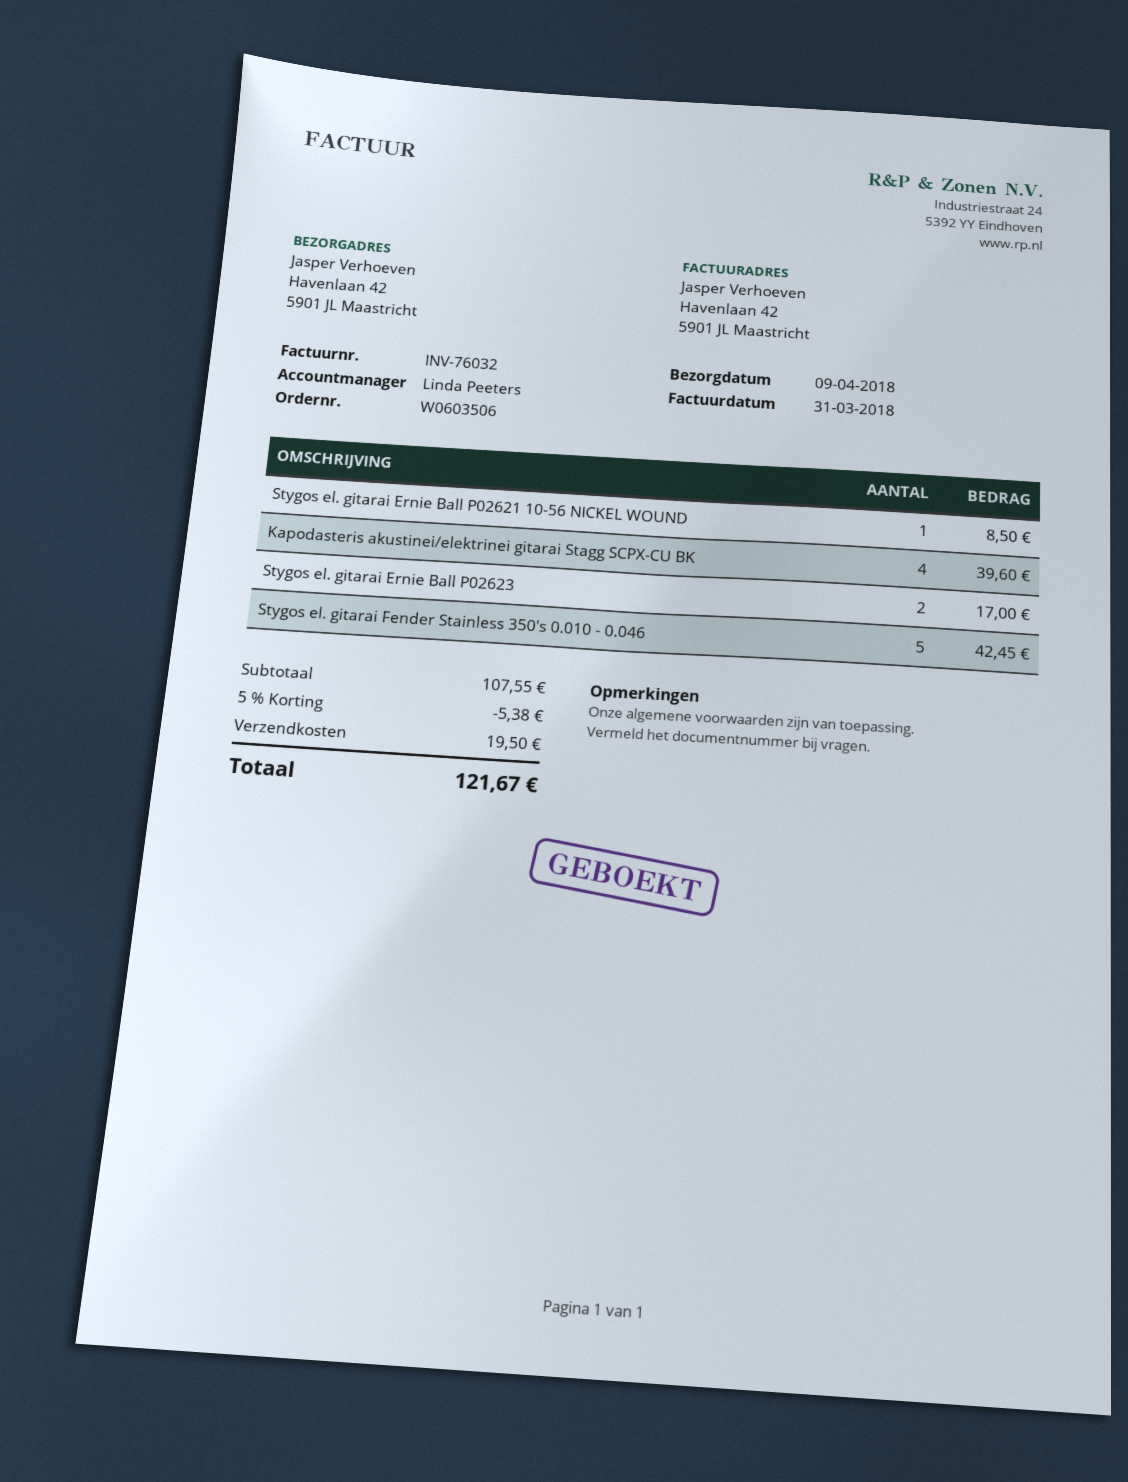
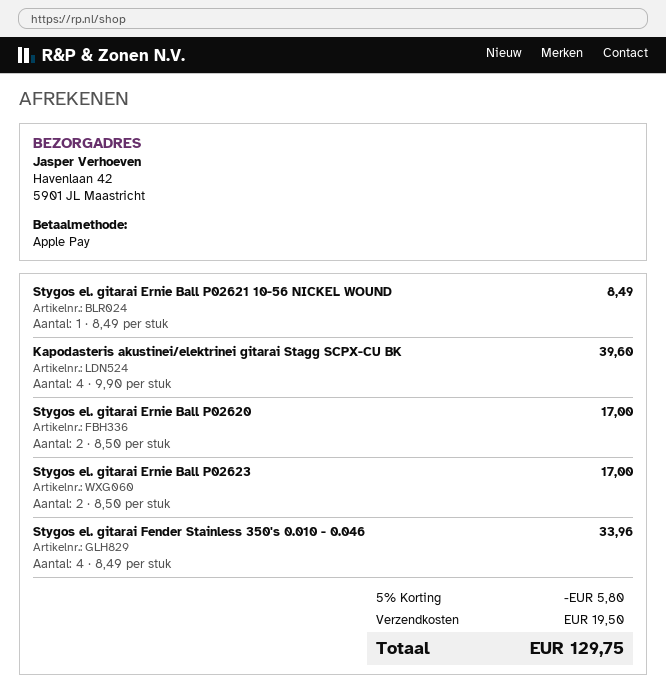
Stygos el. gitarai Ernie Ball P02621 10-56 NICKEL WOUND: 1 for 8.50 -> 1 for 8.49
Stygos el. gitarai Fender Stainless 350's 0.010 - 0.046: 5 for 42.45 -> 4 for 33.96
Stygos el. gitarai Ernie Ball P02620: none -> 2 for 17.00
discount: 5% = 5.38 -> 5% = 5.80
total: 121.67 -> 129.75

